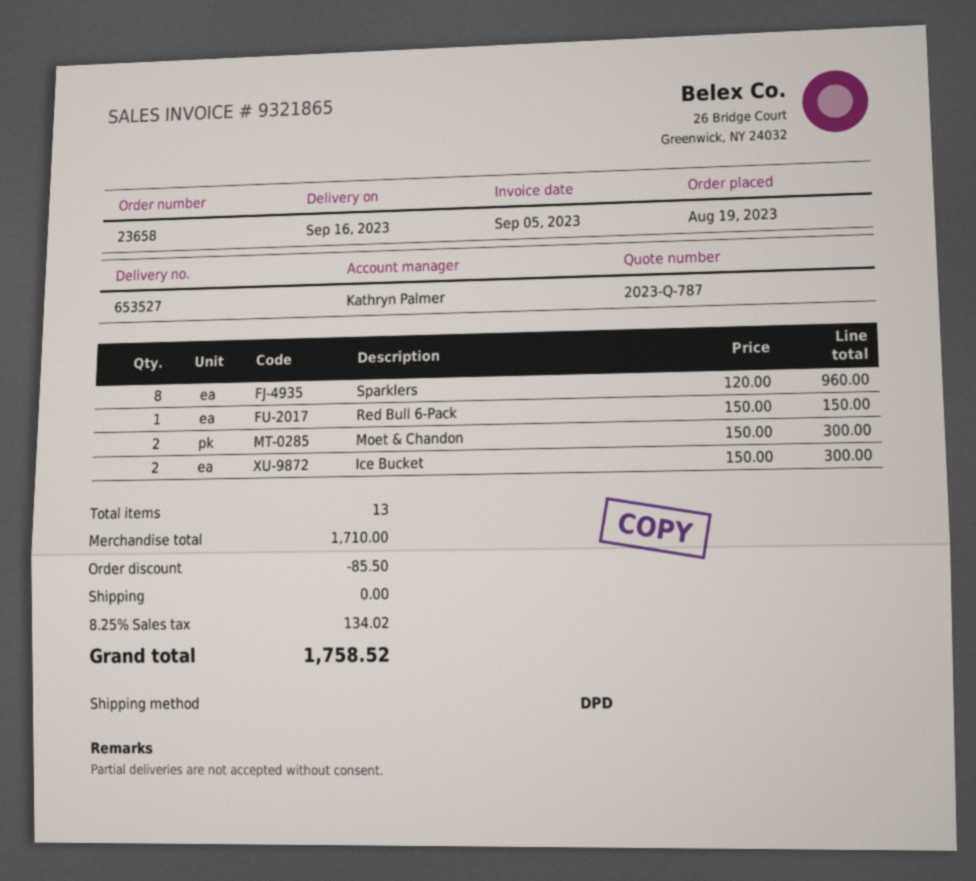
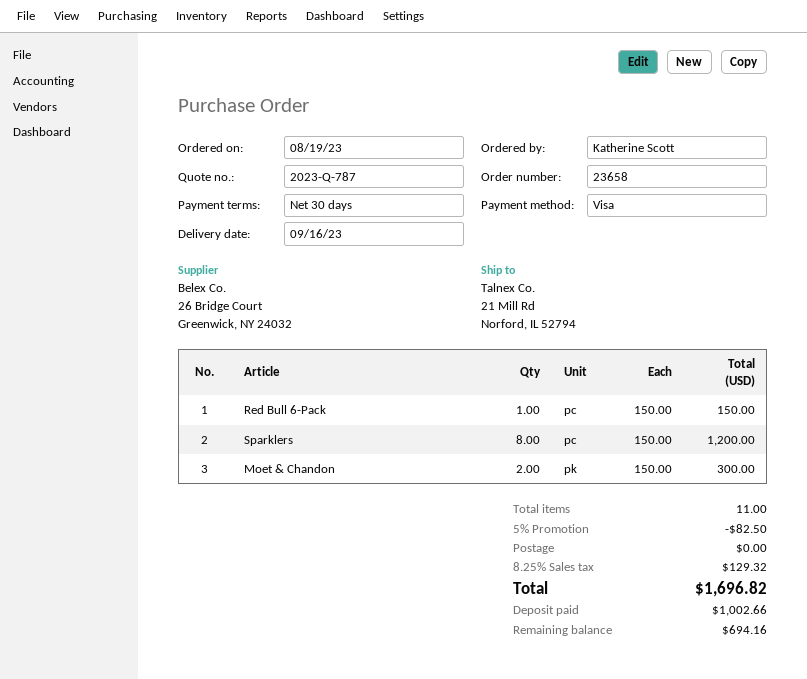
Sparklers: 8 x 120.00 = 960.00 -> 8 x 150.00 = 1200.00
Ice Bucket: 2 x 150.00 = 300.00 -> none
total quantity: 13 -> 11
discount: 85.50 -> 82.50
tax: 8.25% = 134.02 -> 8.25% = 129.32
total: 1758.52 -> 1696.82

